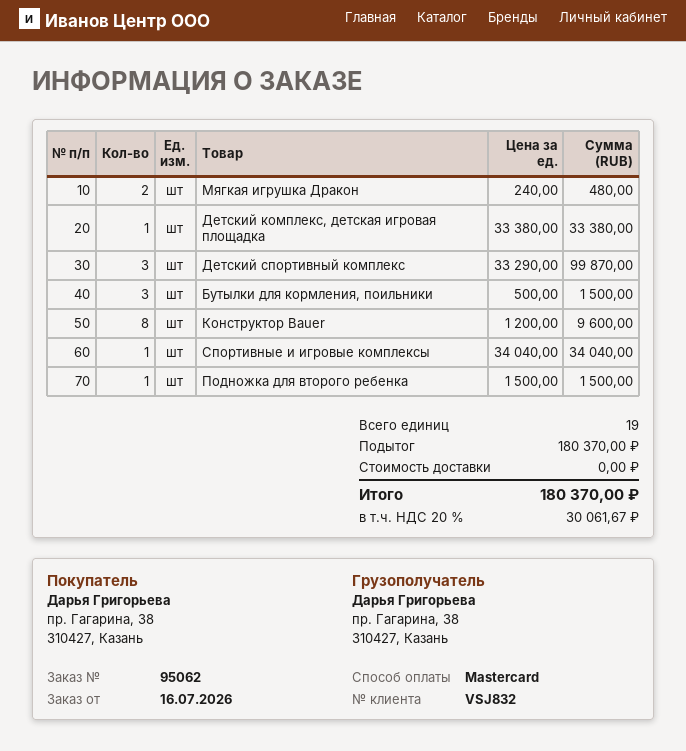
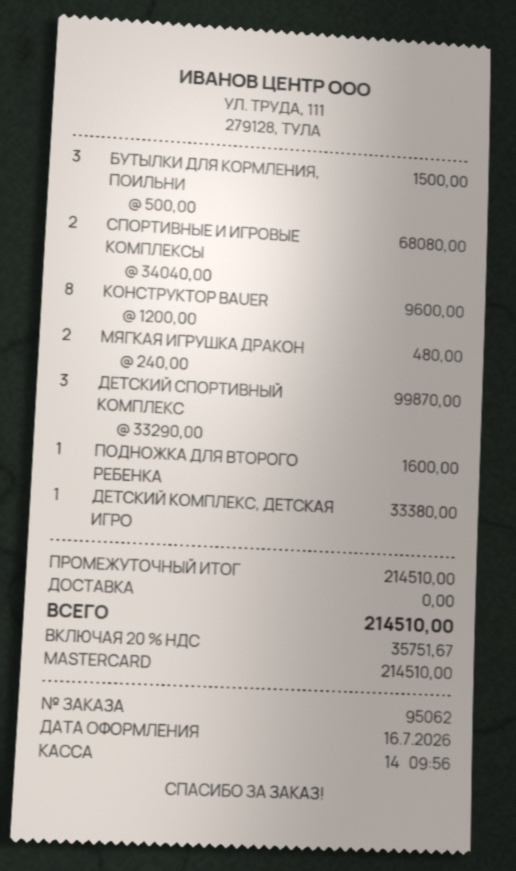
Спортивные и игровые комплексы: 1 x 34040.00 = 34040.00 -> 2 x 34040.00 = 68080.00
Подножка для второго ребенка: 1 x 1500.00 = 1500.00 -> 1 x 1600.00 = 1600.00
subtotal: 180370.00 -> 214510.00
tax: 20% = 30061.67 -> 20% = 35751.67
total: 180370.00 -> 214510.00

